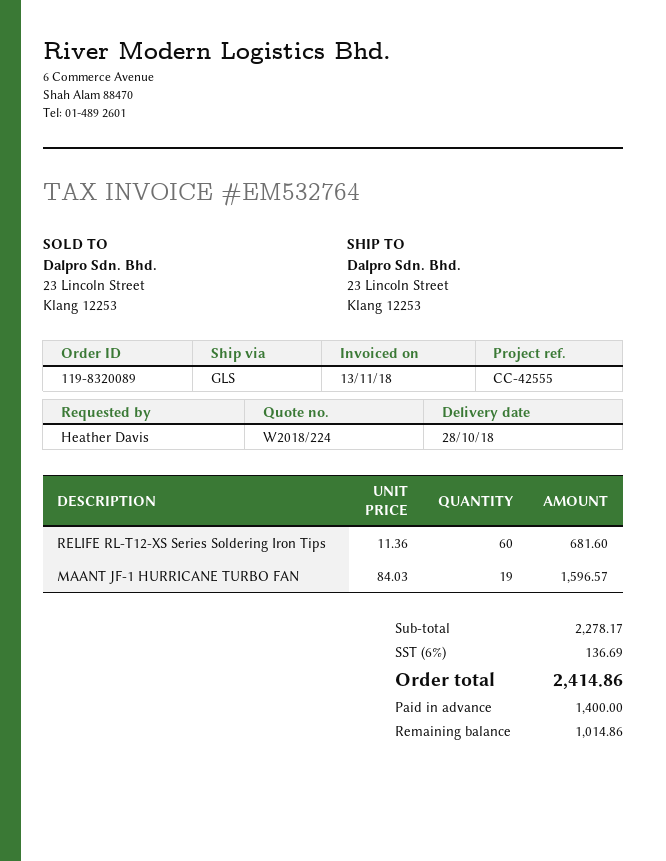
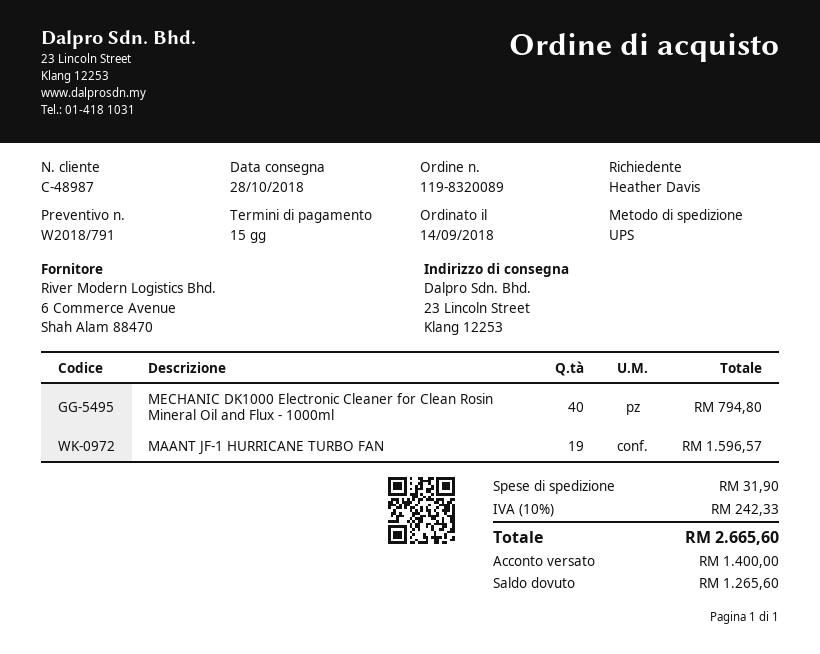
quote number: W2018/224 -> W2018/791
shipping method: GLS -> UPS
RELIFE RL-T12-XS Series Soldering Iron Tips: 60 for 681.60 -> none
MECHANIC DK1000 Electronic Cleaner for Clean Rosin Mineral Oil and Flux - 1000ml: none -> 40 for 794.80
shipping: none -> 31.90
tax: 6% = 136.69 -> 10% = 242.33
total: 2414.86 -> 2665.60
balance: 1014.86 -> 1265.60

